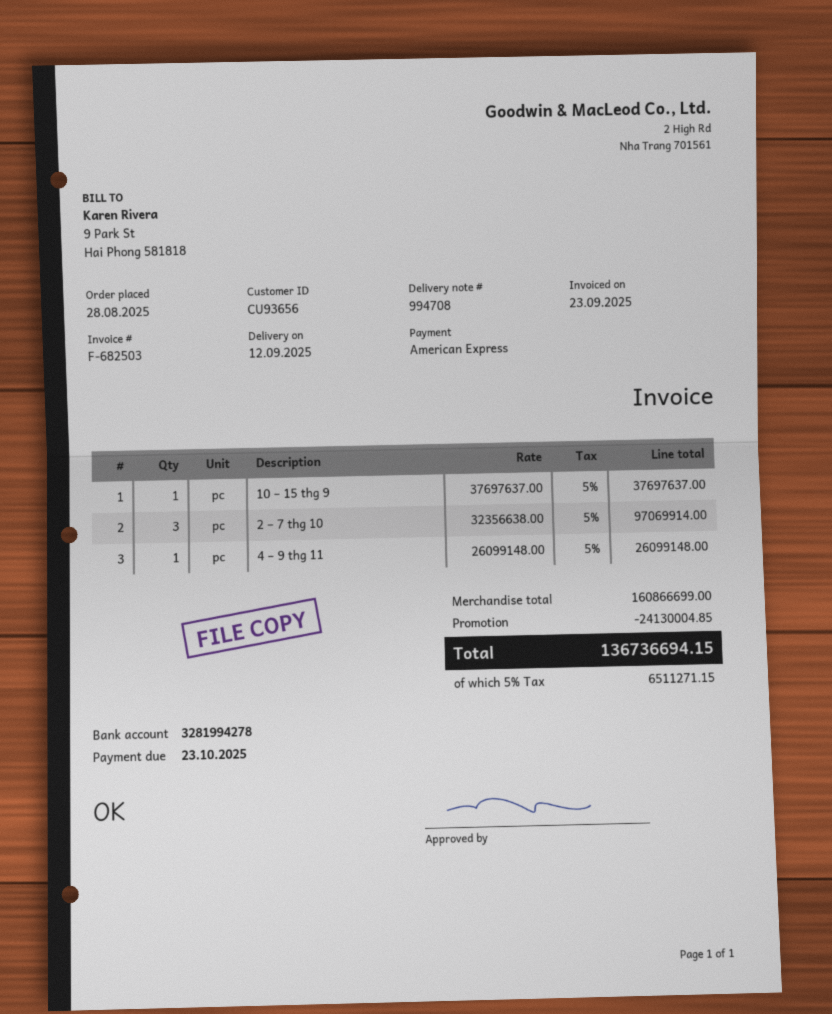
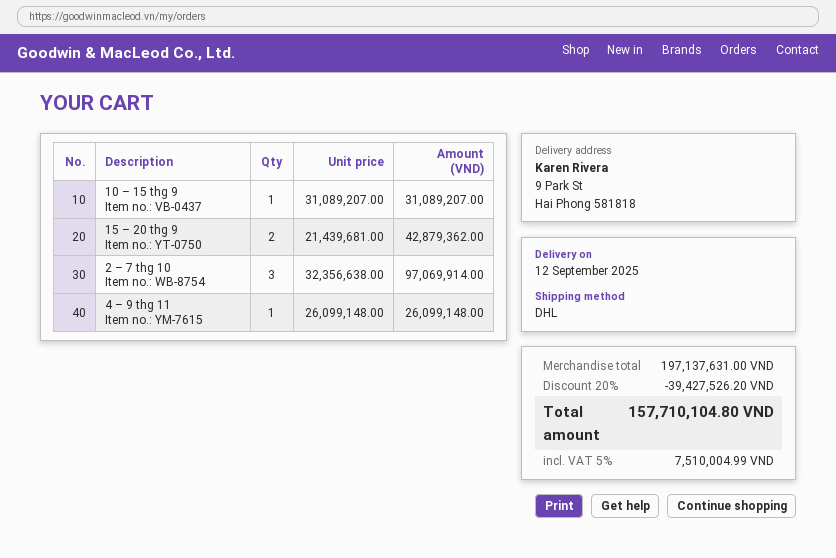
10 – 15 thg 9: 1 x 37697637.00 = 37697637.00 -> 1 x 31089207.00 = 31089207.00
15 – 20 thg 9: none -> 2 x 21439681.00 = 42879362.00
subtotal: 160866699.00 -> 197137631.00
discount: 24130004.85 -> 39427526.20
tax: 5% = 6511271.15 -> 5% = 7510004.99
total: 136736694.15 -> 157710104.80

